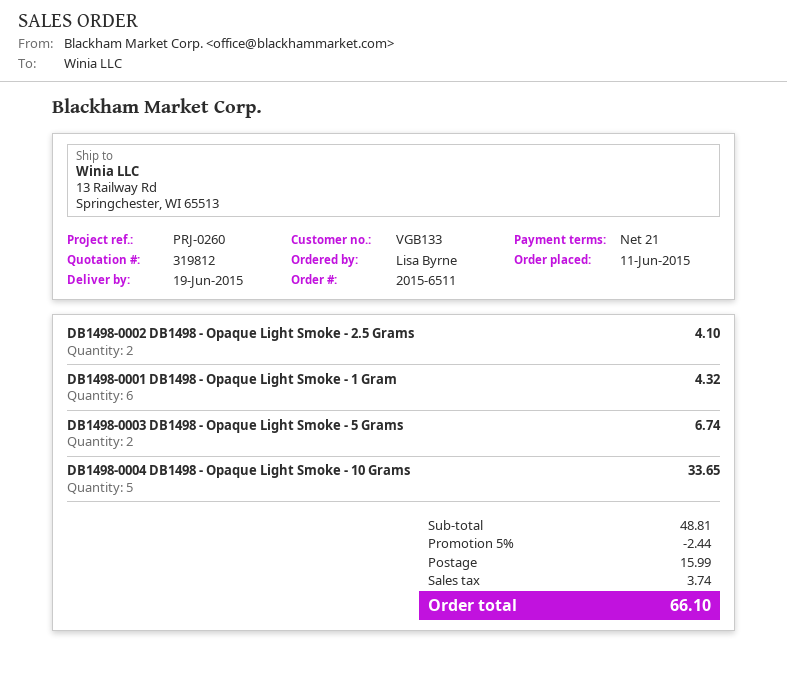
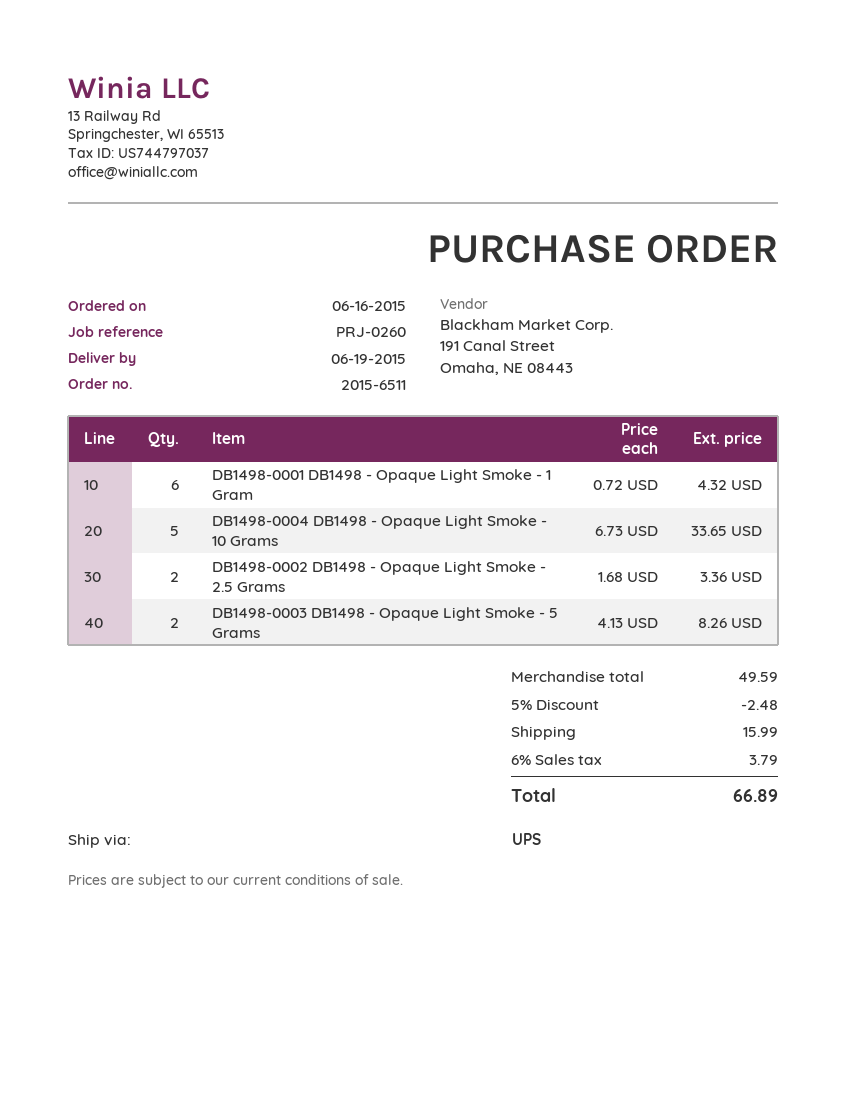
order date: 2015-06-11 -> 2015-06-16
DB1498-0002 DB1498 - Opaque Light Smoke - 2.5 Grams: 2 for 4.10 -> 2 for 3.36
DB1498-0003 DB1498 - Opaque Light Smoke - 5 Grams: 2 for 6.74 -> 2 for 8.26
subtotal: 48.81 -> 49.59
discount: 5% = 2.44 -> 5% = 2.48
tax: 3.74 -> 3.79
total: 66.10 -> 66.89

